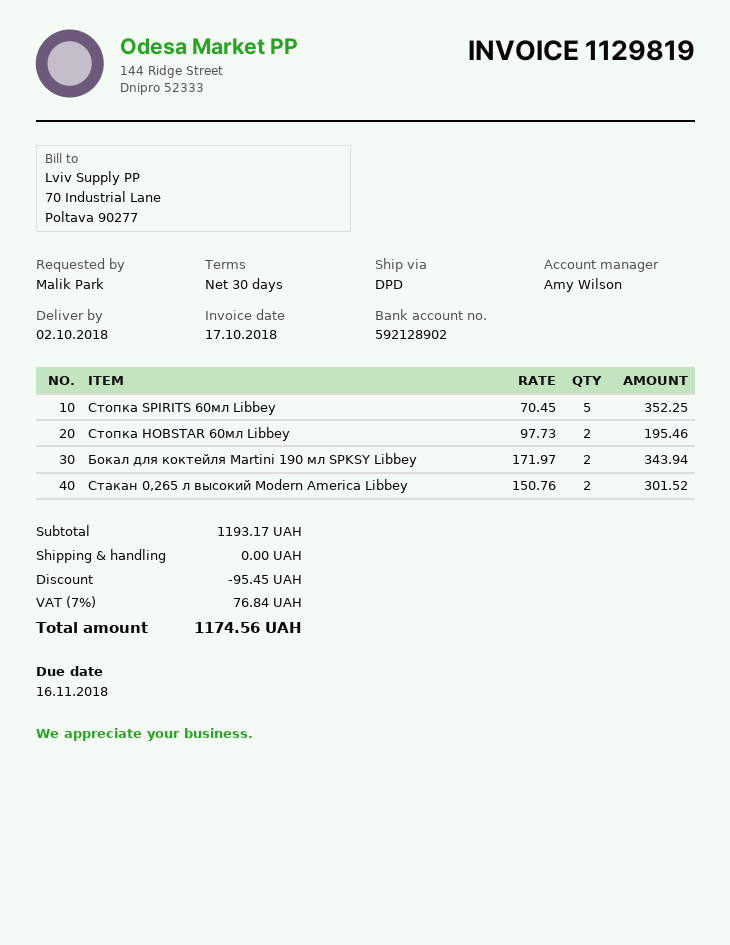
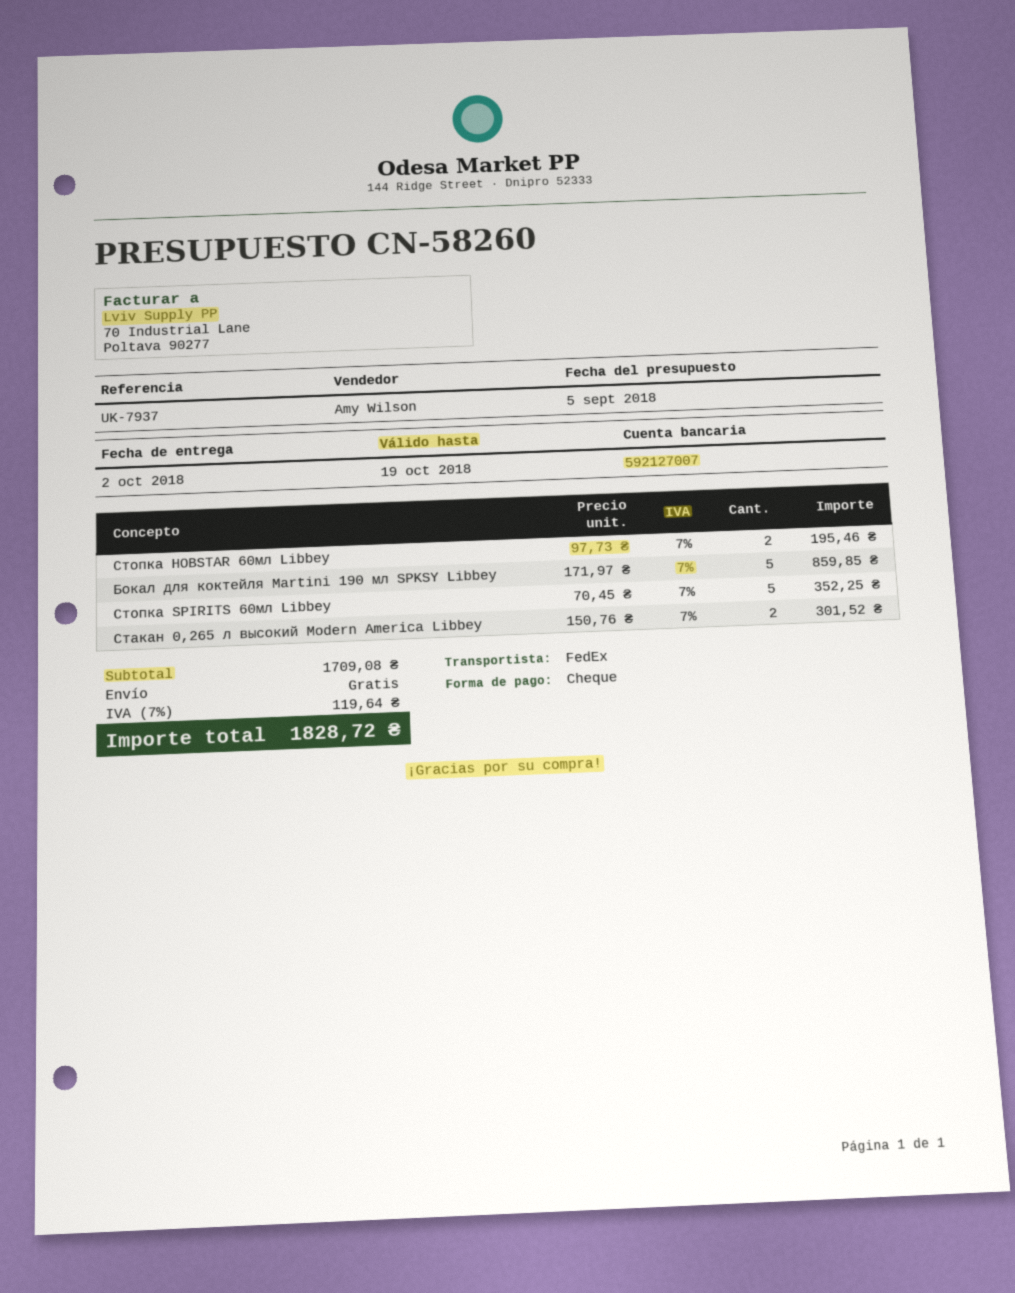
bank account: 592128902 -> 592127007
shipping method: DPD -> FedEx
Бокал для коктейля Martini 190 мл SPKSY Libbey: 2 x 171.97 = 343.94 -> 5 x 171.97 = 859.85
subtotal: 1193.17 -> 1709.08
discount: 95.45 -> none
tax: 7% = 76.84 -> 7% = 119.64
total: 1174.56 -> 1828.72

